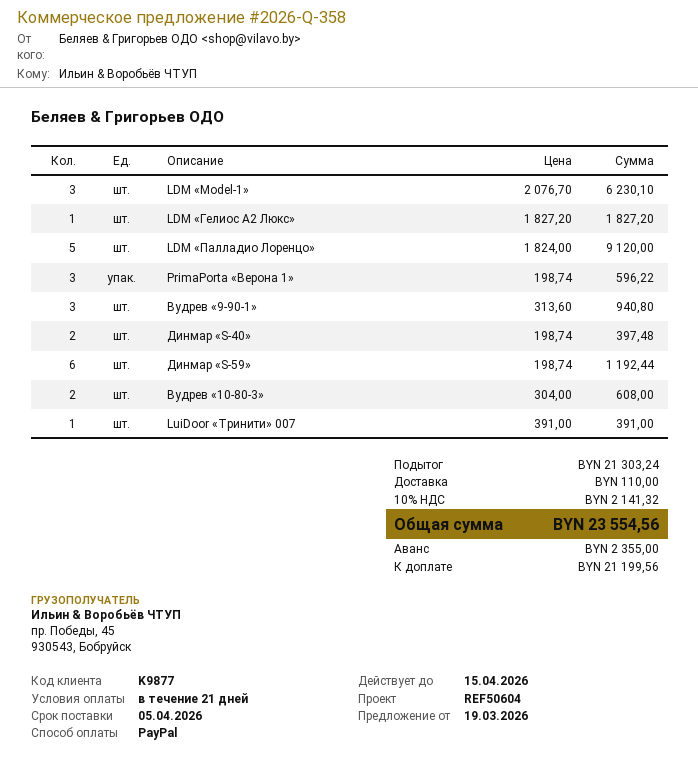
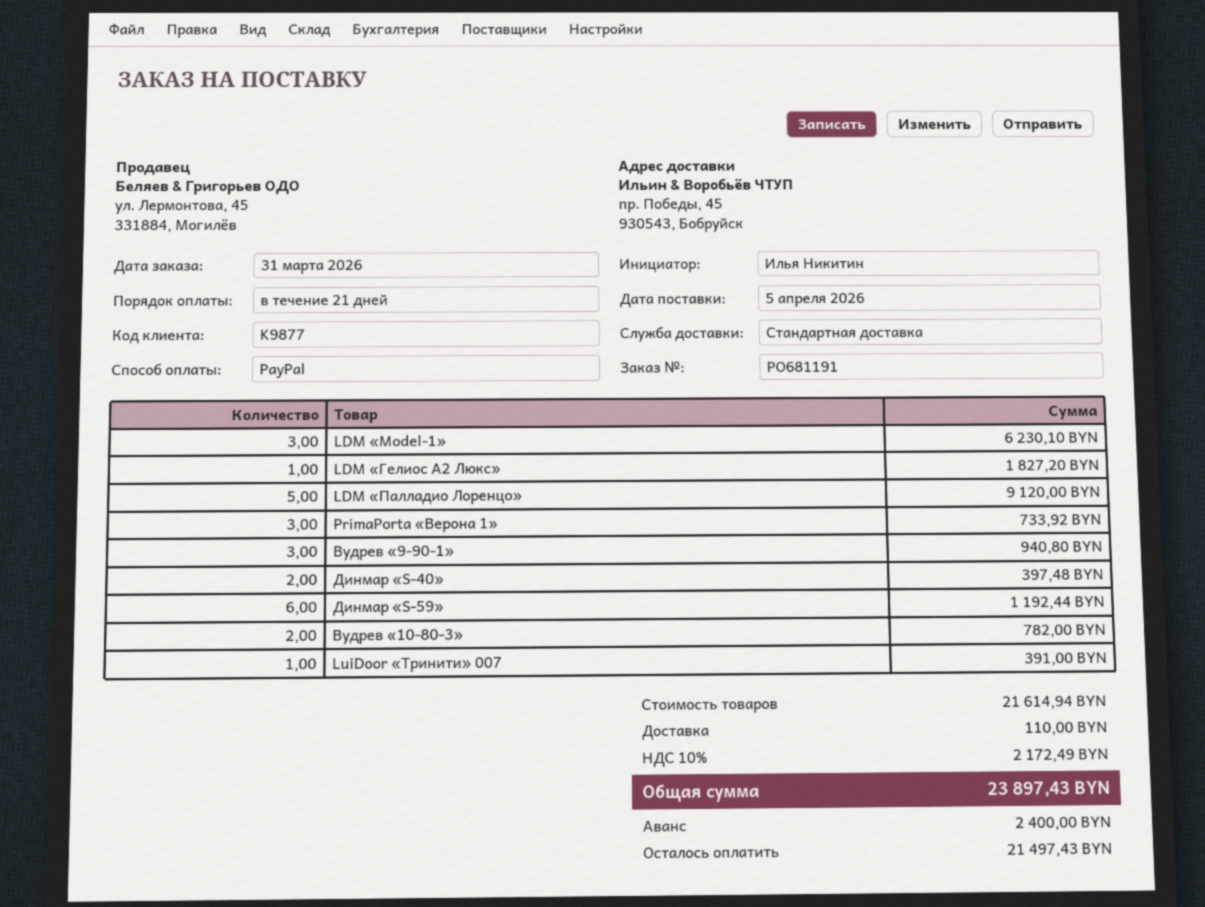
PrimaPorta «Верона 1»: 3 for 596.22 -> 3 for 733.92
Вудрев «10-80-3»: 2 for 608.00 -> 2 for 782.00
subtotal: 21303.24 -> 21614.94
tax: 10% = 2141.32 -> 10% = 2172.49
total: 23554.56 -> 23897.43
deposit: 2355.00 -> 2400.00
balance: 21199.56 -> 21497.43

